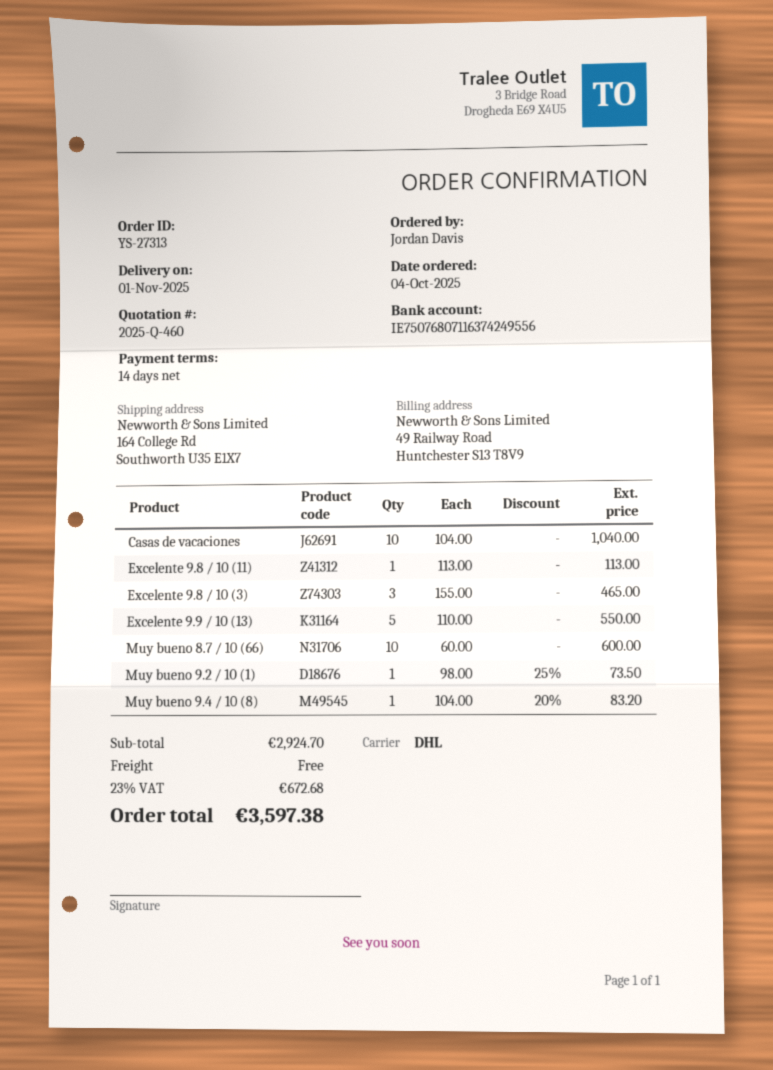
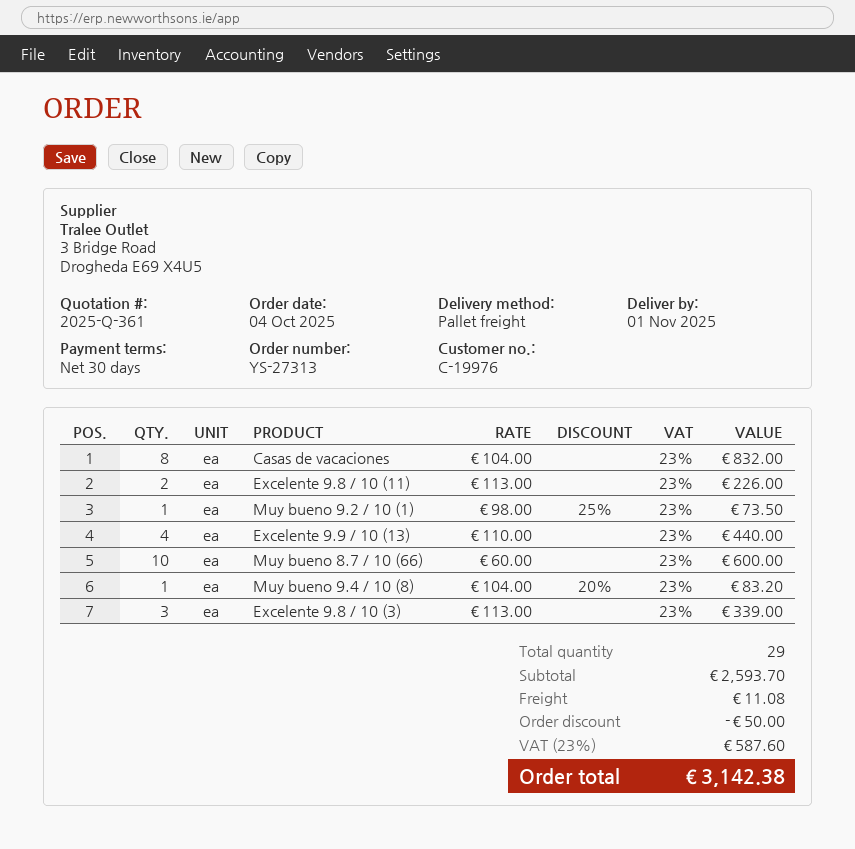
quote number: 2025-Q-460 -> 2025-Q-361
payment terms: 14 days -> 30 days
shipping method: DHL -> pallet freight
Casas de vacaciones: 10 x 104.00 = 1040.00 -> 8 x 104.00 = 832.00
Excelente 9.8 / 10 (11): 1 x 113.00 = 113.00 -> 2 x 113.00 = 226.00
Excelente 9.8 / 10 (3): 3 x 155.00 = 465.00 -> 3 x 113.00 = 339.00
Excelente 9.9 / 10 (13): 5 x 110.00 = 550.00 -> 4 x 110.00 = 440.00
subtotal: 2924.70 -> 2593.70
discount: none -> 50.00
shipping: 0.00 -> 11.08
tax: 23% = 672.68 -> 23% = 587.60
total: 3597.38 -> 3142.38

